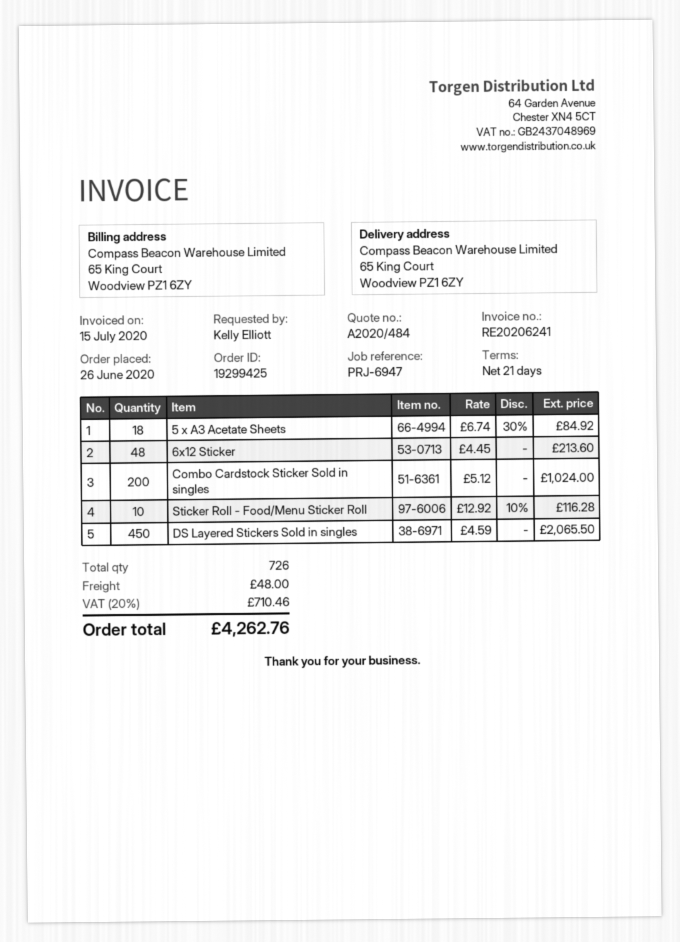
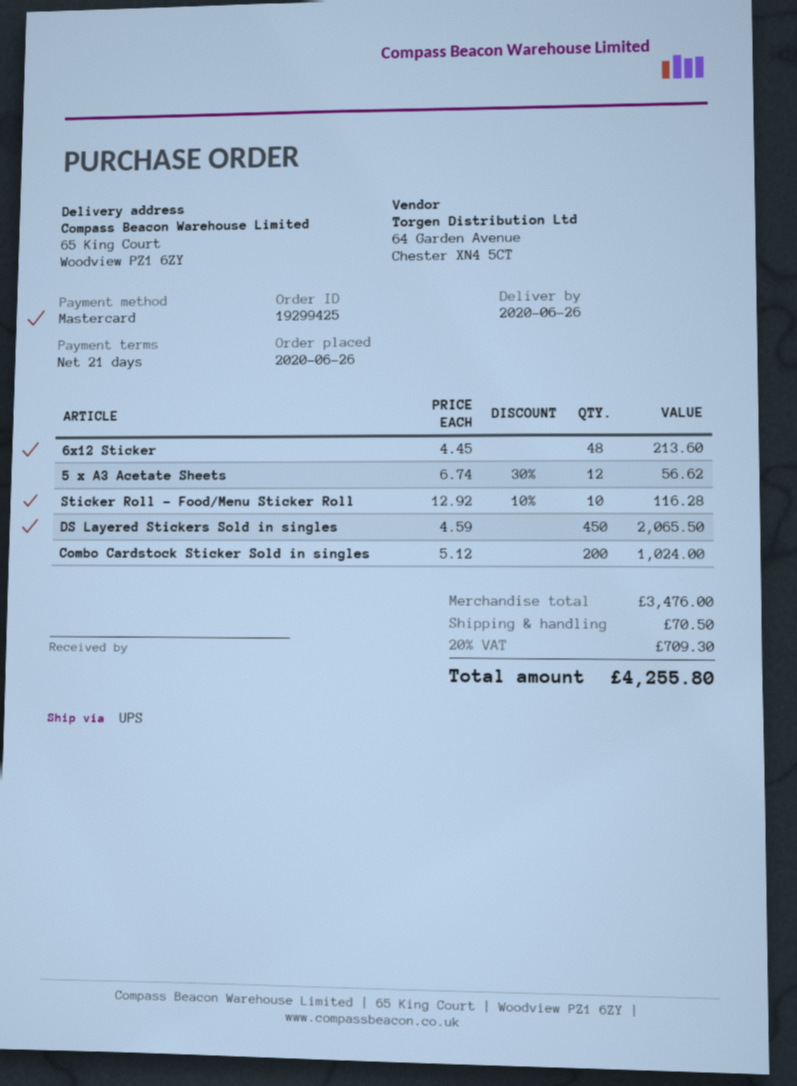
5 x A3 Acetate Sheets: 18 x 6.74 - 30% = 84.92 -> 12 x 6.74 - 30% = 56.62
shipping: 48.00 -> 70.50
tax: 20% = 710.46 -> 20% = 709.30
total: 4262.76 -> 4255.80

